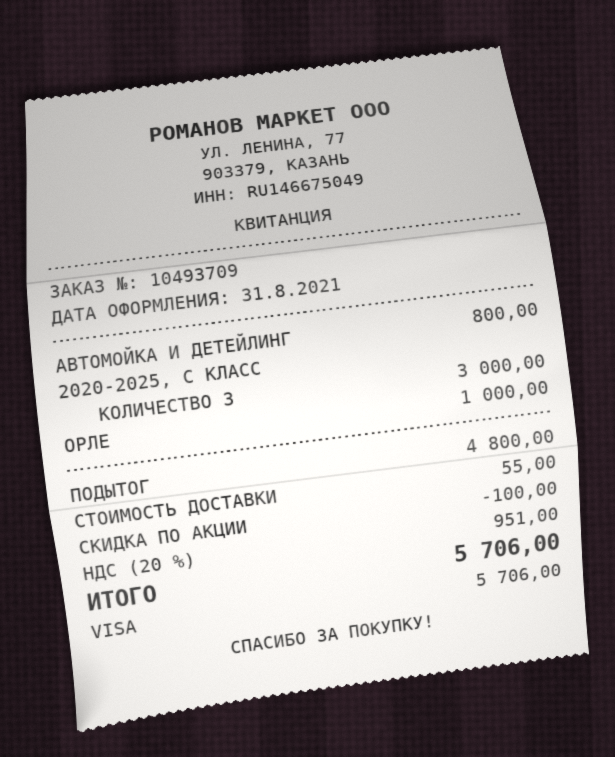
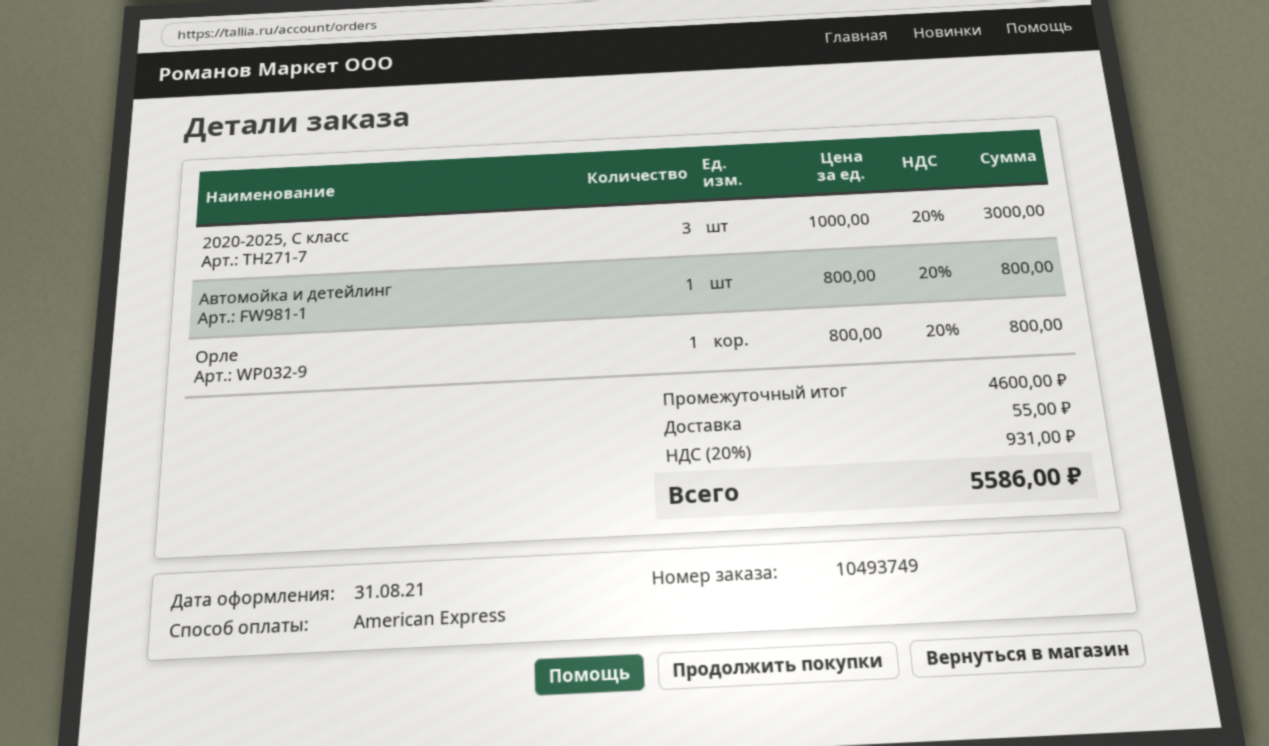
order number: 10493709 -> 10493749
payment method: Visa -> American Express
ОРЛЕ: 1 for 1000.00 -> 1 for 800.00
subtotal: 4800.00 -> 4600.00
discount: 100.00 -> none
tax: 20% = 951.00 -> 20% = 931.00
total: 5706.00 -> 5586.00

